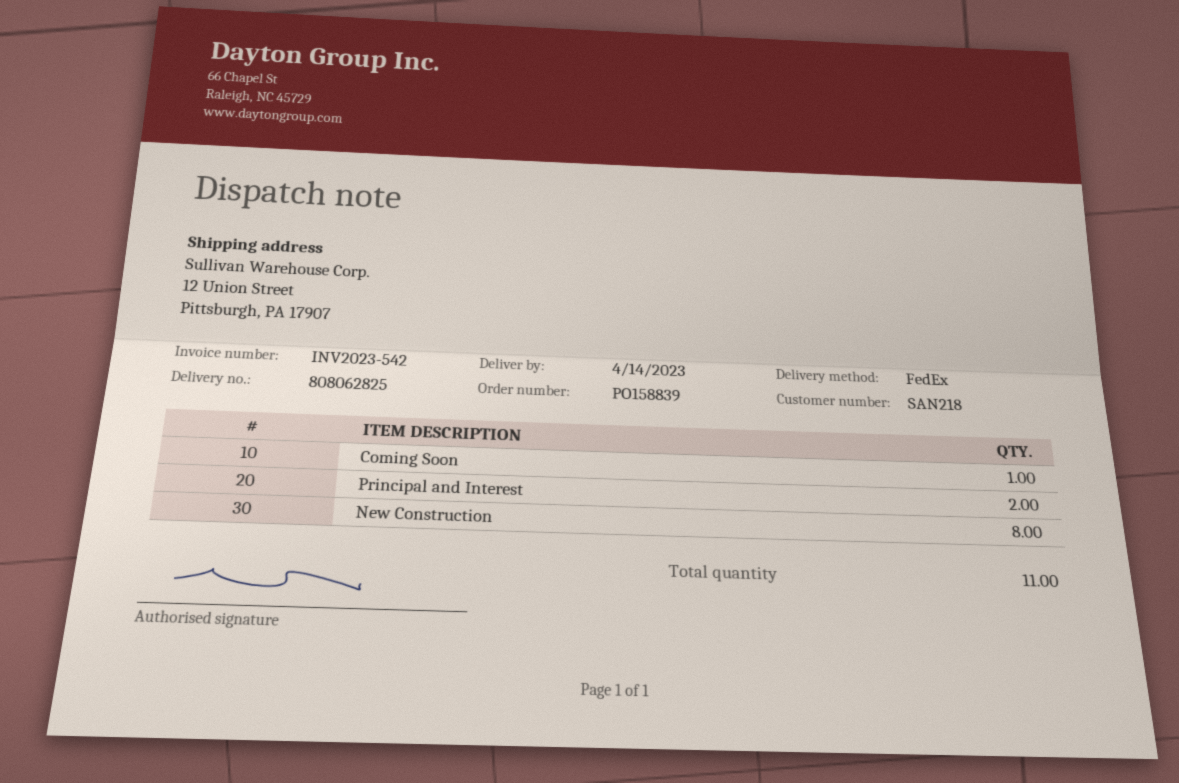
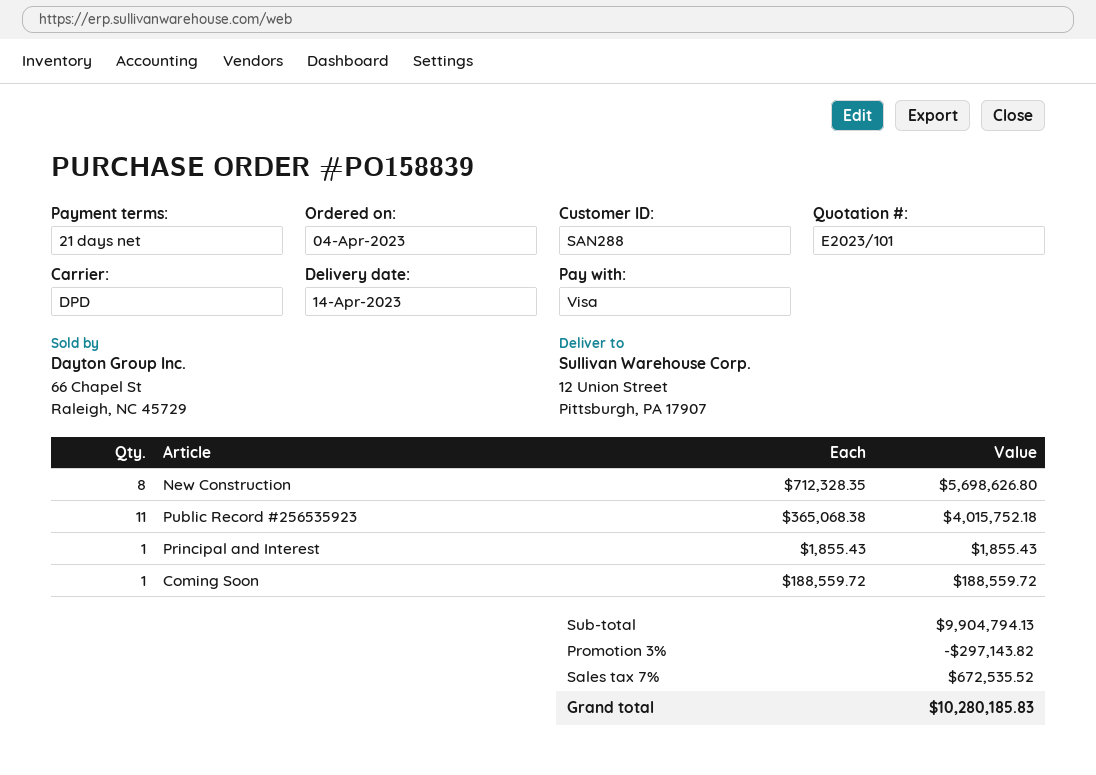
customer number: SAN218 -> SAN288
shipping method: FedEx -> DPD
Principal and Interest: 2 -> 1
Public Record #256535923: none -> 11

